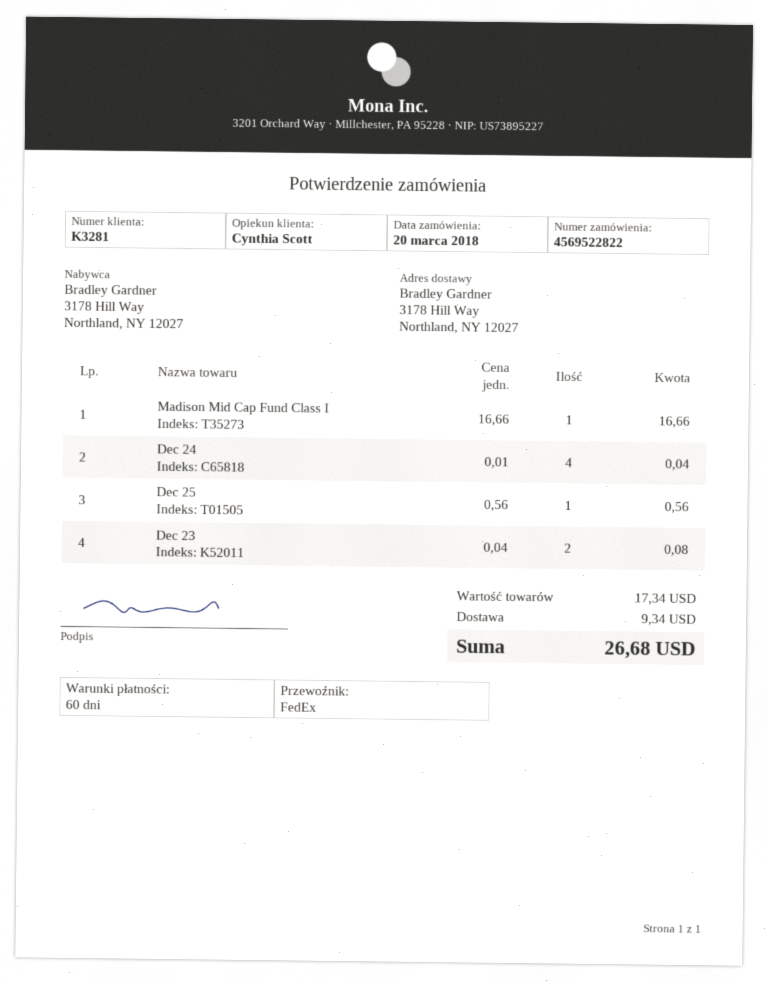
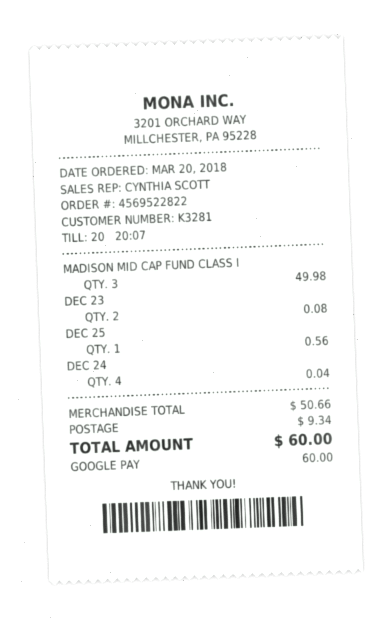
Madison Mid Cap Fund Class I: 1 for 16.66 -> 3 for 49.98
subtotal: 17.34 -> 50.66
total: 26.68 -> 60.00

